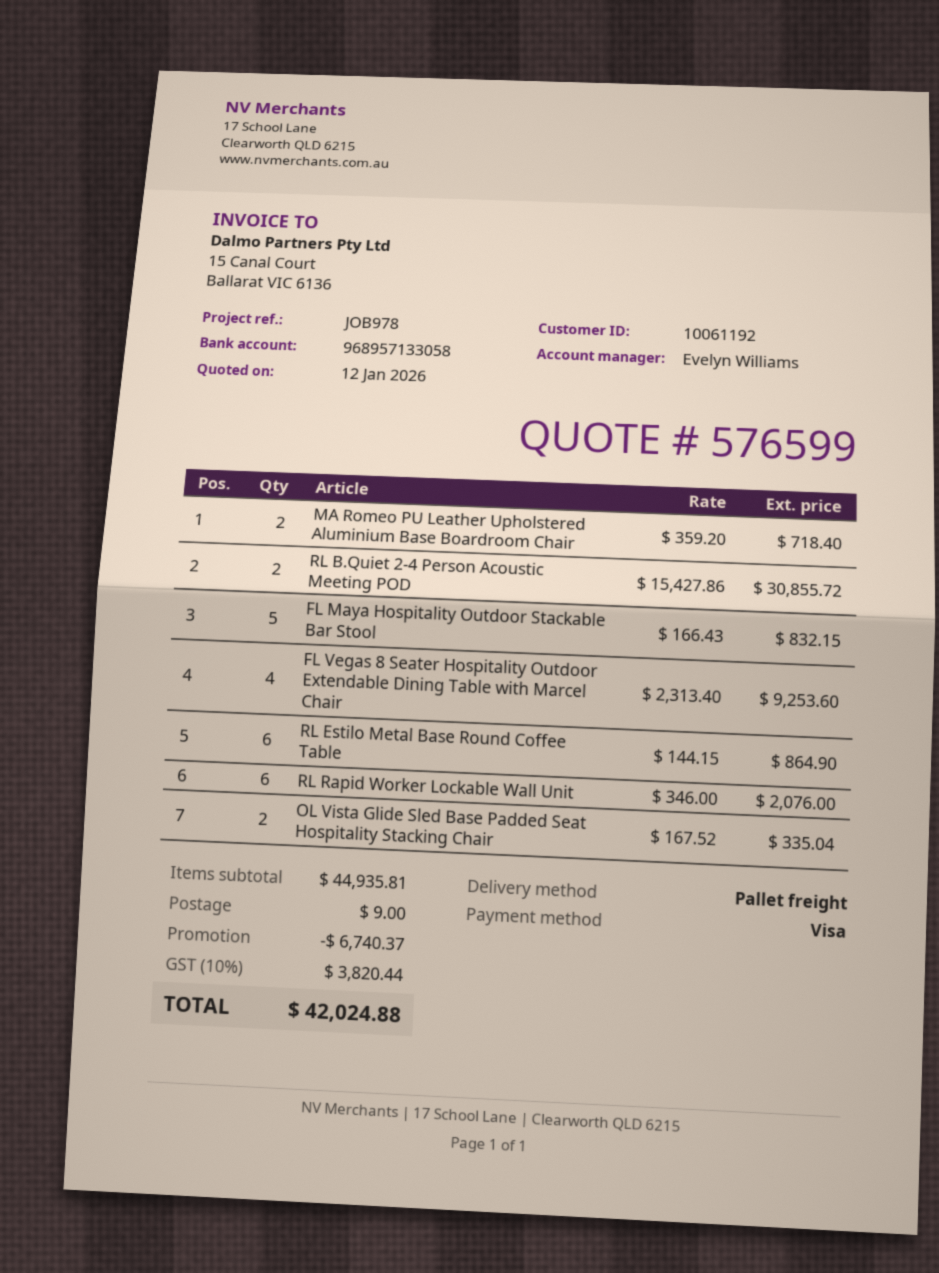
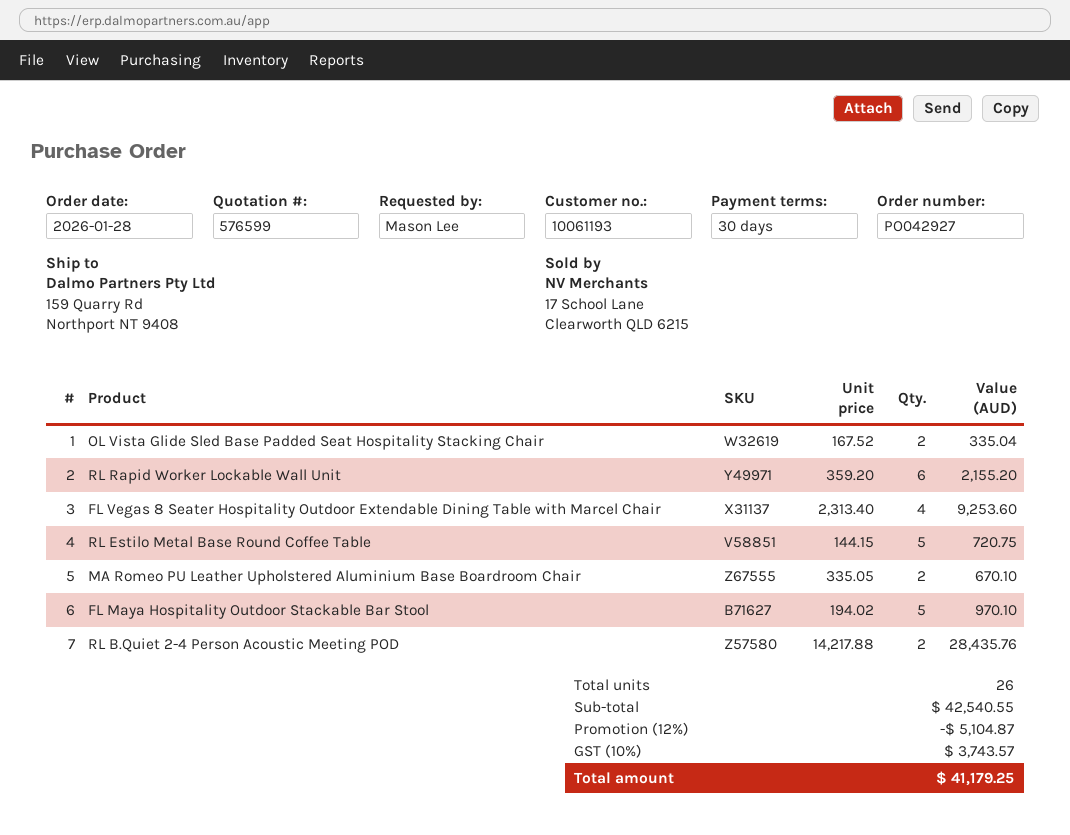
customer number: 10061192 -> 10061193
MA Romeo PU Leather Upholstered Aluminium Base Boardroom Chair: 2 x 359.20 = 718.40 -> 2 x 335.05 = 670.10
RL B.Quiet 2-4 Person Acoustic Meeting POD: 2 x 15427.86 = 30855.72 -> 2 x 14217.88 = 28435.76
FL Maya Hospitality Outdoor Stackable Bar Stool: 5 x 166.43 = 832.15 -> 5 x 194.02 = 970.10
RL Estilo Metal Base Round Coffee Table: 6 x 144.15 = 864.90 -> 5 x 144.15 = 720.75
RL Rapid Worker Lockable Wall Unit: 6 x 346.00 = 2076.00 -> 6 x 359.20 = 2155.20
subtotal: 44935.81 -> 42540.55
discount: 6740.37 -> 5104.87
shipping: 9.00 -> none
tax: 10% = 3820.44 -> 10% = 3743.57
total: 42024.88 -> 41179.25

